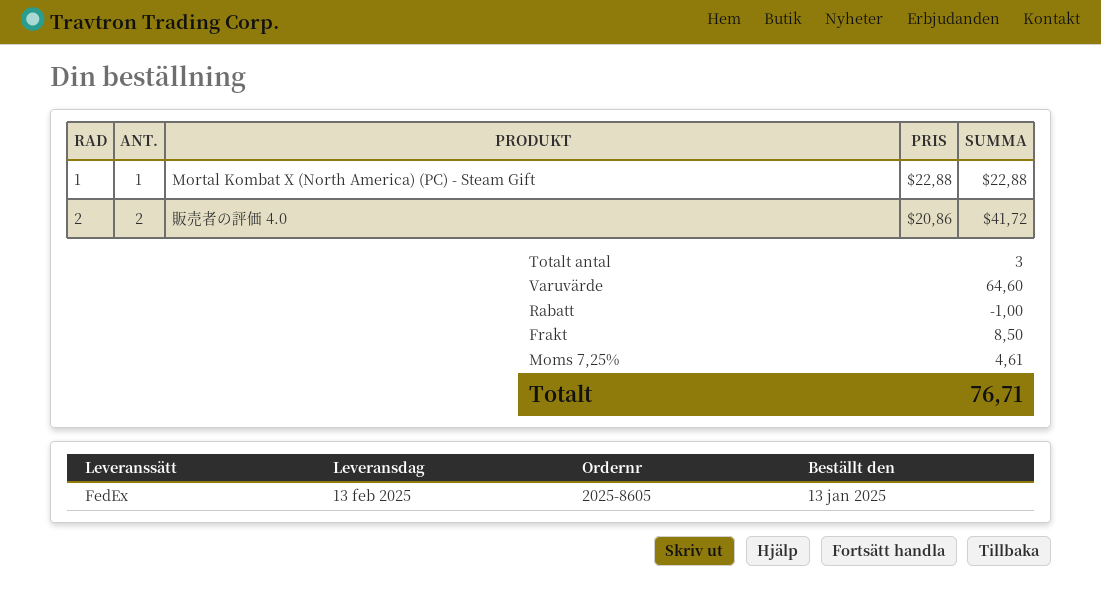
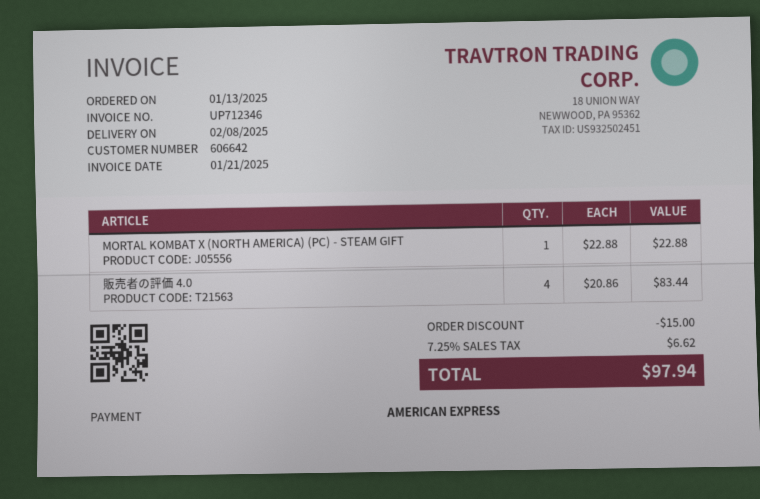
delivery date: 2025-02-13 -> 2025-02-08
販売者の評価 4.0: 2 x 20.86 = 41.72 -> 4 x 20.86 = 83.44
discount: 1.00 -> 15.00
shipping: 8.50 -> none
tax: 7.25% = 4.61 -> 7.25% = 6.62
total: 76.71 -> 97.94

